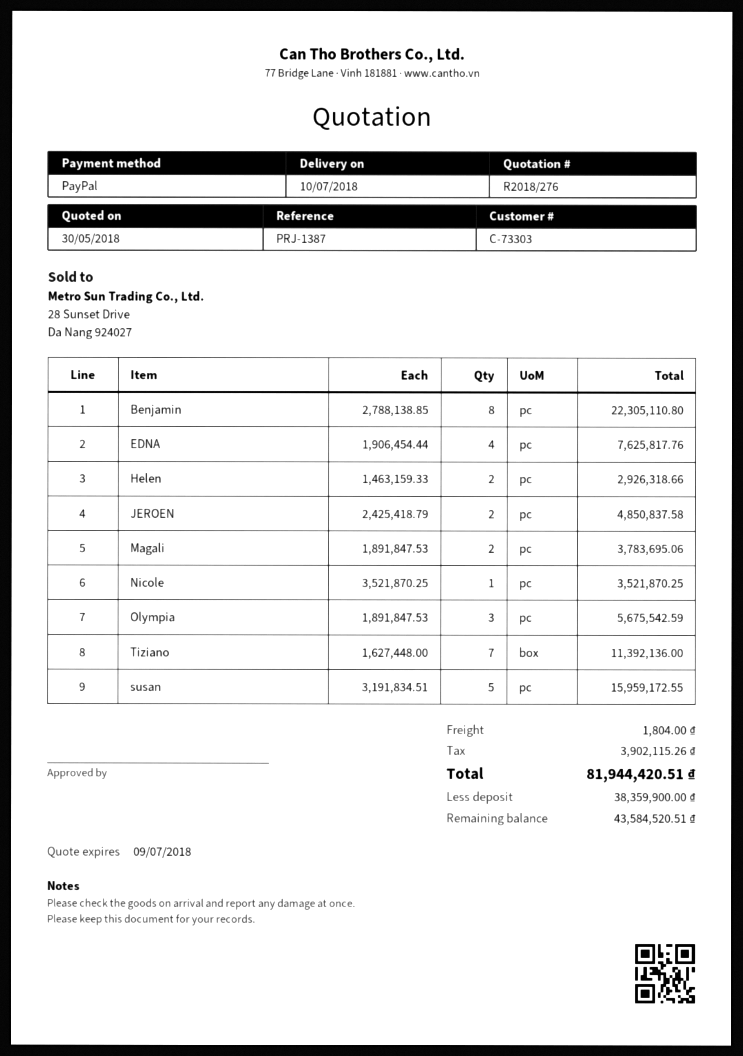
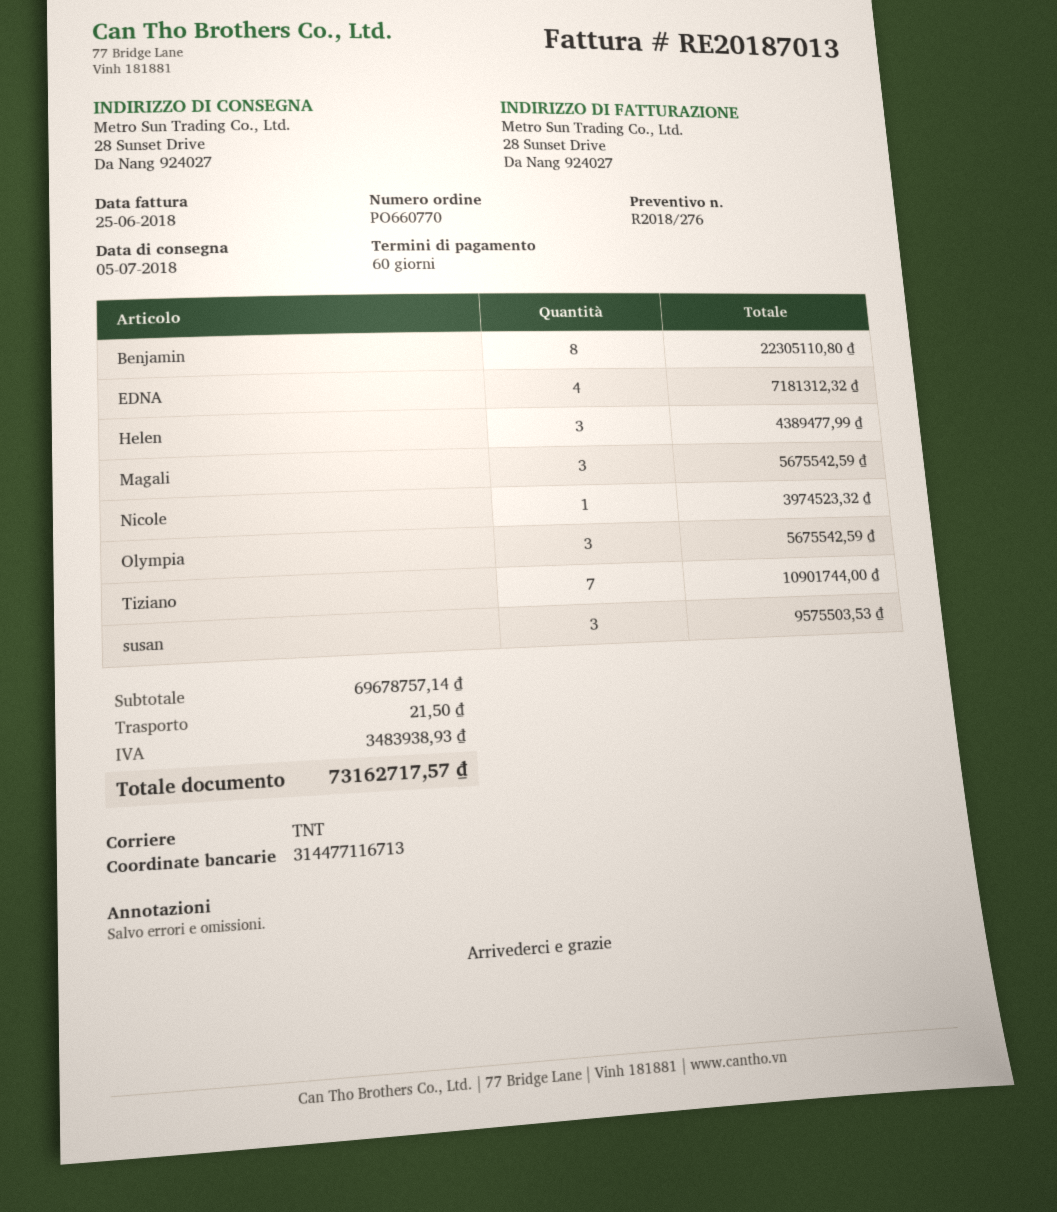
delivery date: 2018-07-10 -> 2018-07-05
EDNA: 4 for 7625817.76 -> 4 for 7181312.32
Helen: 2 for 2926318.66 -> 3 for 4389477.99
JEROEN: 2 for 4850837.58 -> none
Magali: 2 for 3783695.06 -> 3 for 5675542.59
Nicole: 1 for 3521870.25 -> 1 for 3974523.32
Tiziano: 7 for 11392136.00 -> 7 for 10901744.00
susan: 5 for 15959172.55 -> 3 for 9575503.53
shipping: 1804.00 -> 21.50
tax: 3902115.26 -> 3483938.93
total: 81944420.51 -> 73162717.57

